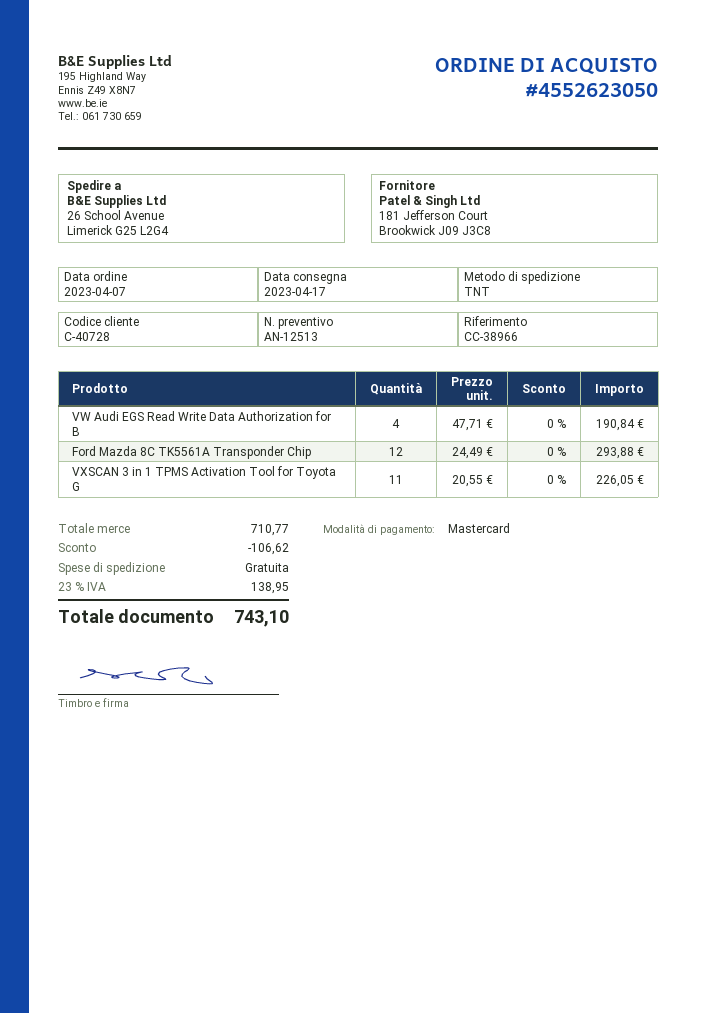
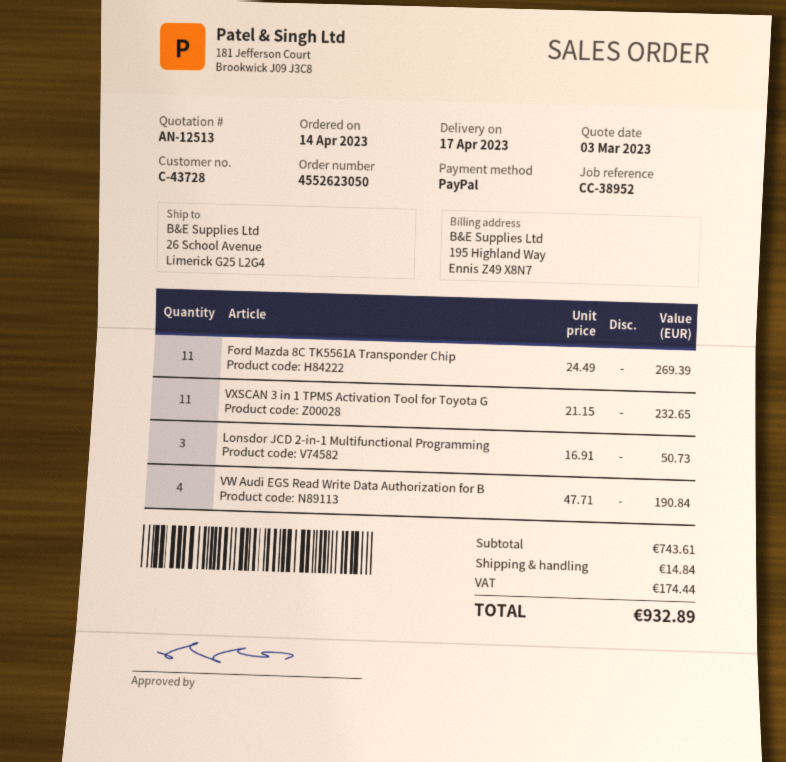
order date: 2023-04-07 -> 2023-04-14
customer number: C-40728 -> C-43728
reference: CC-38966 -> CC-38952
payment method: Mastercard -> PayPal
Ford Mazda 8C TK5561A Transponder Chip: 12 x 24.49 = 293.88 -> 11 x 24.49 = 269.39
VXSCAN 3 in 1 TPMS Activation Tool for Toyota G: 11 x 20.55 = 226.05 -> 11 x 21.15 = 232.65
Lonsdor JCD 2-in-1 Multifunctional Programming: none -> 3 x 16.91 = 50.73
subtotal: 710.77 -> 743.61
discount: 106.62 -> none
shipping: 0.00 -> 14.84
tax: 138.95 -> 174.44
total: 743.10 -> 932.89

